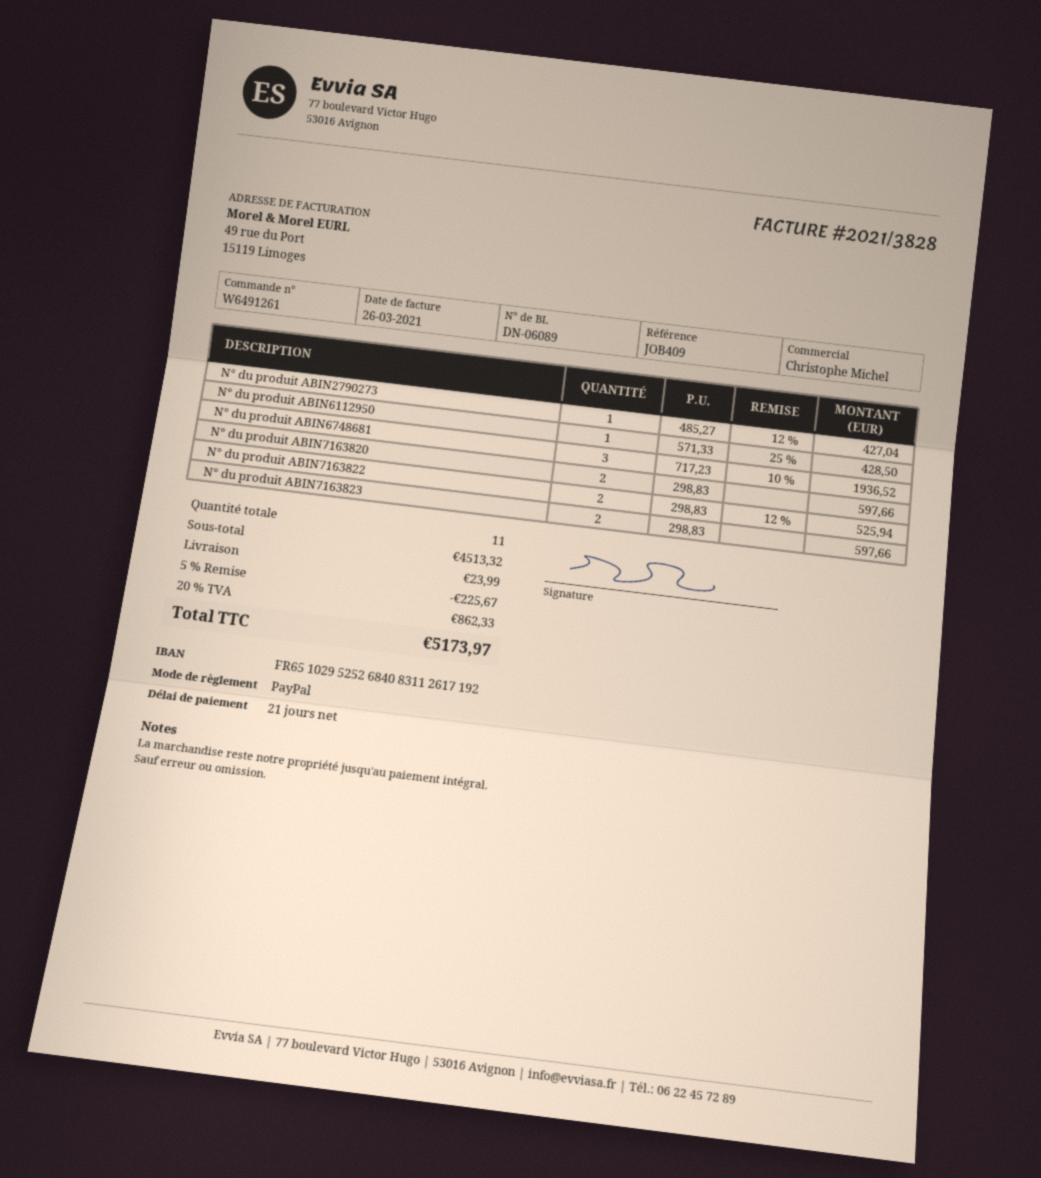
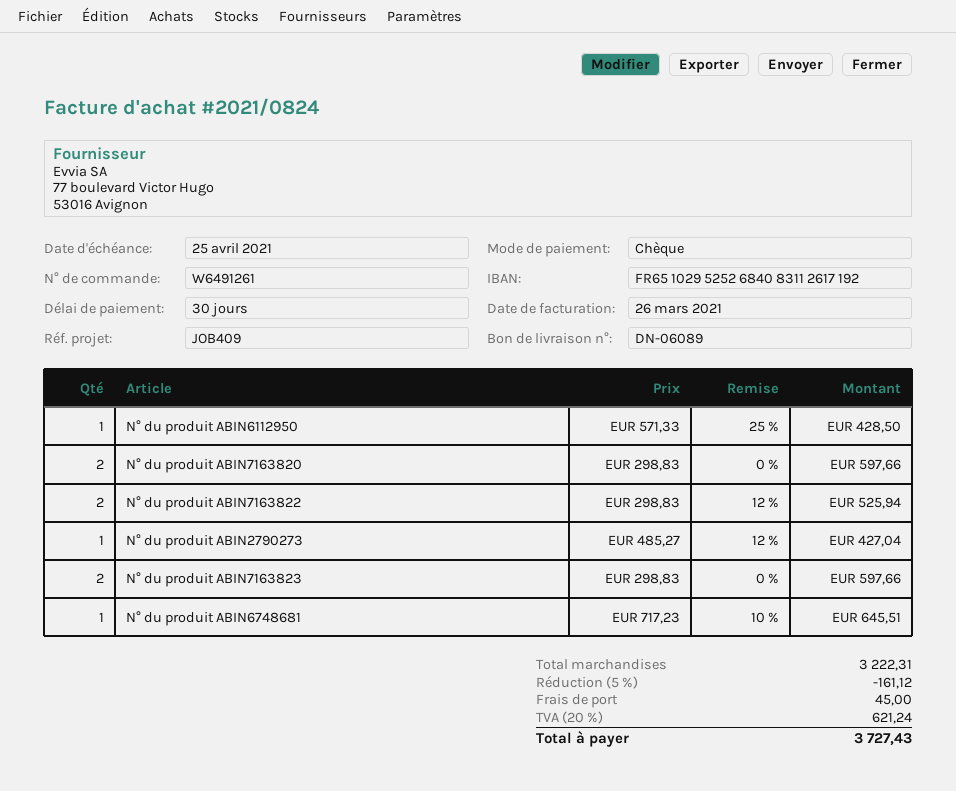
invoice number: 2021/3828 -> 2021/0824
payment terms: 21 days -> 30 days
payment method: PayPal -> cheque
N° du produit ABIN6748681: 3 x 717.23 - 10% = 1936.52 -> 1 x 717.23 - 10% = 645.51
subtotal: 4513.32 -> 3222.31
discount: 5% = 225.67 -> 5% = 161.12
shipping: 23.99 -> 45.00
tax: 20% = 862.33 -> 20% = 621.24
total: 5173.97 -> 3727.43

